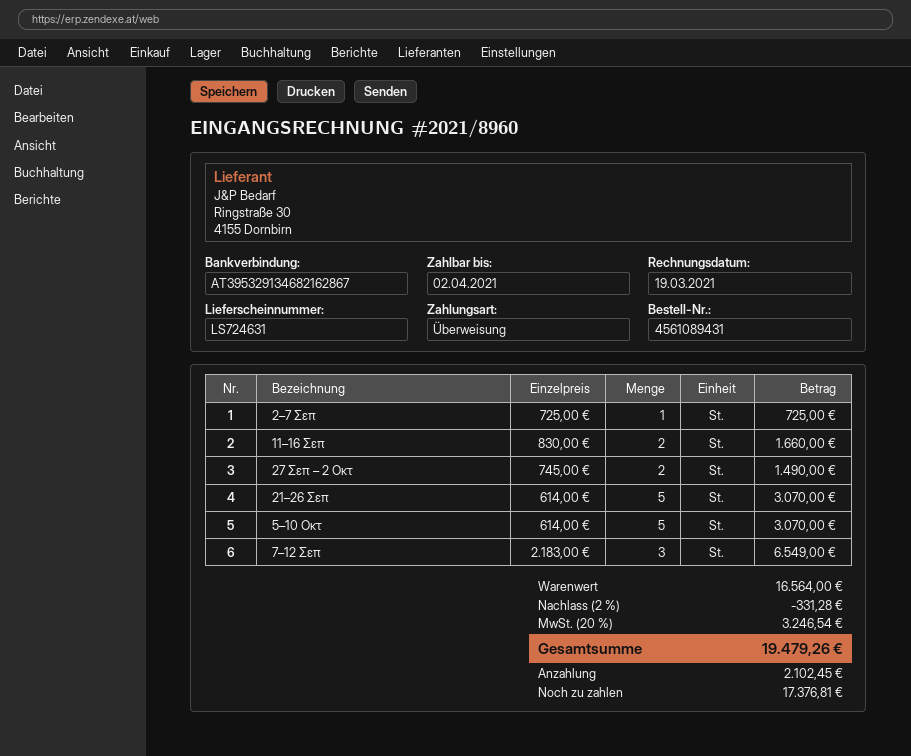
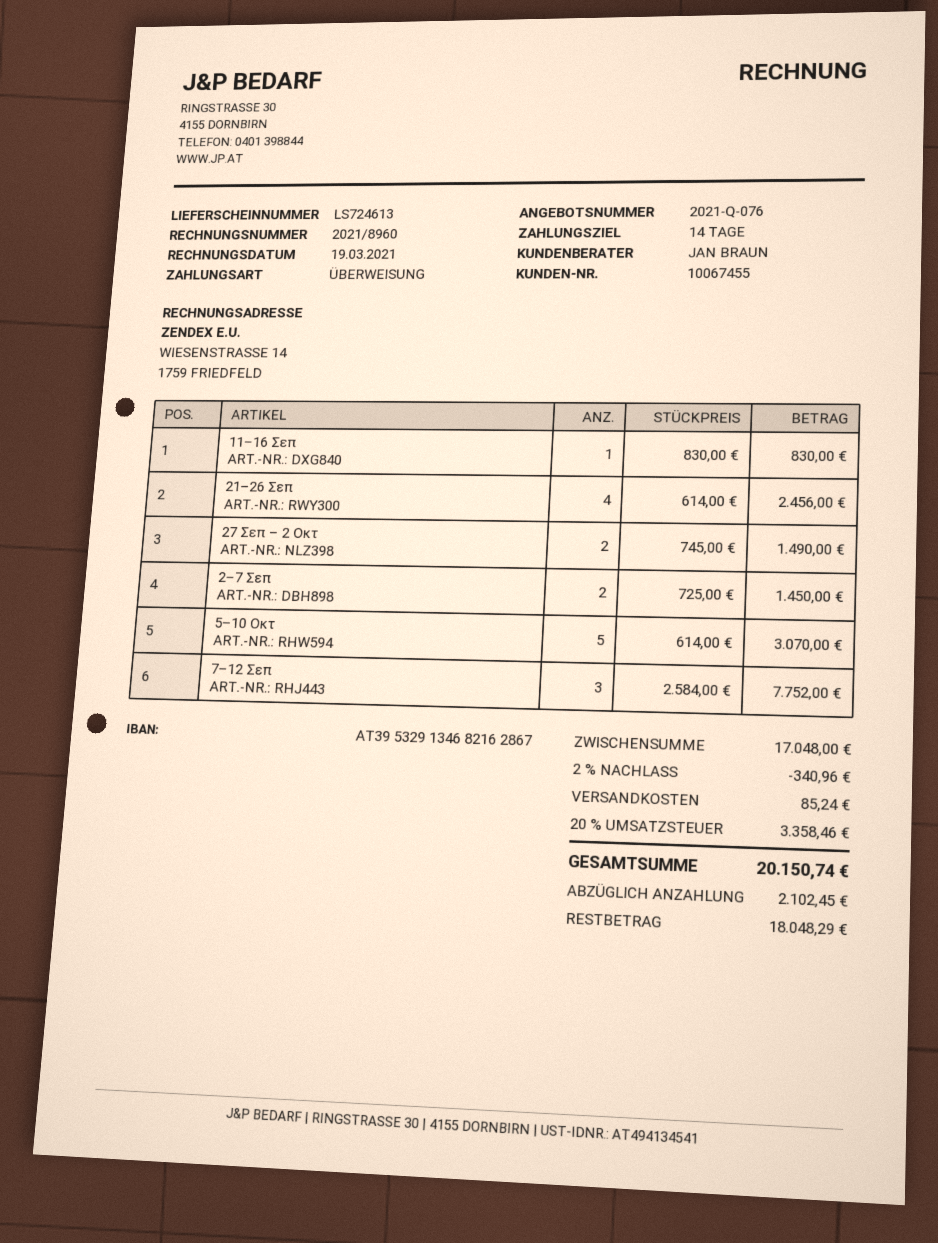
delivery note number: LS724631 -> LS724613
2–7 Σεπ: 1 x 725.00 = 725.00 -> 2 x 725.00 = 1450.00
11–16 Σεπ: 2 x 830.00 = 1660.00 -> 1 x 830.00 = 830.00
21–26 Σεπ: 5 x 614.00 = 3070.00 -> 4 x 614.00 = 2456.00
7–12 Σεπ: 3 x 2183.00 = 6549.00 -> 3 x 2584.00 = 7752.00
subtotal: 16564.00 -> 17048.00
discount: 2% = 331.28 -> 2% = 340.96
shipping: none -> 85.24
tax: 20% = 3246.54 -> 20% = 3358.46
total: 19479.26 -> 20150.74
balance: 17376.81 -> 18048.29

